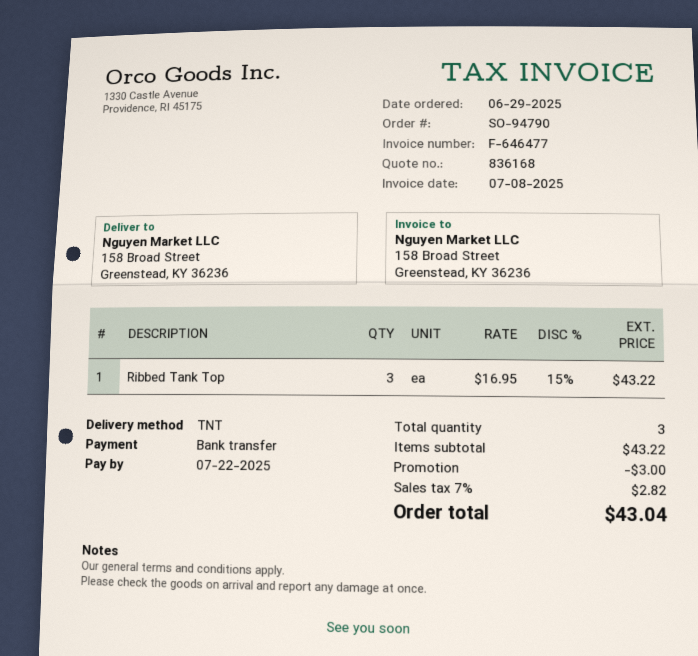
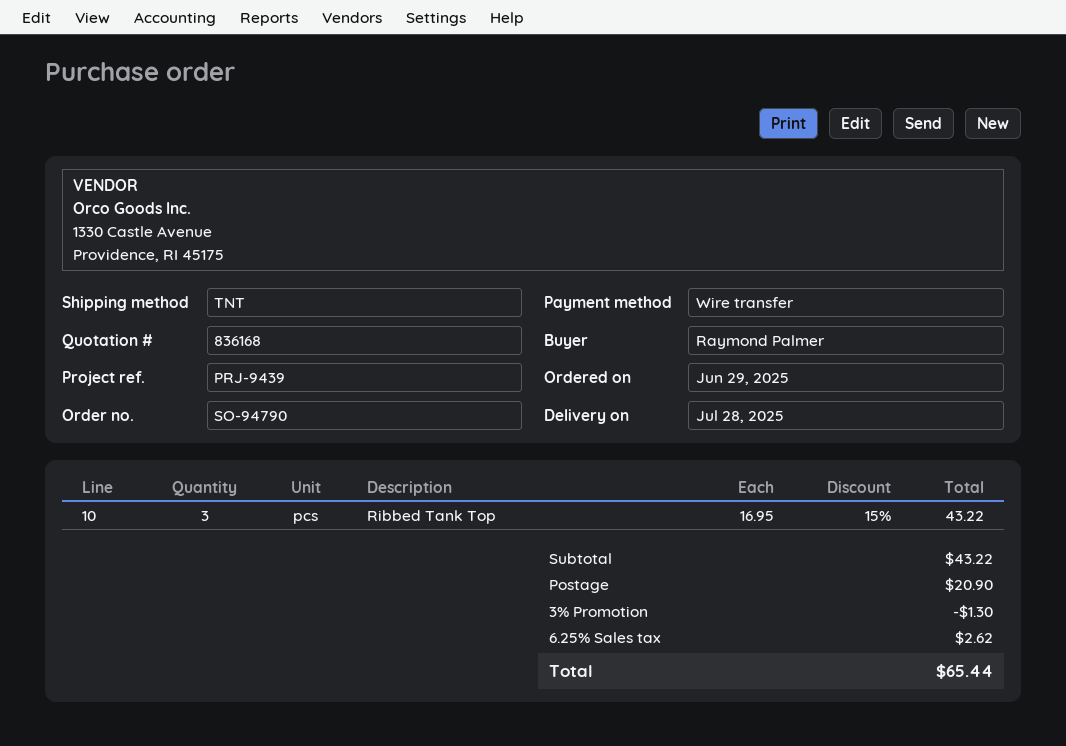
discount: 3.00 -> 1.30
shipping: none -> 20.90
tax: 7% = 2.82 -> 6.25% = 2.62
total: 43.04 -> 65.44

